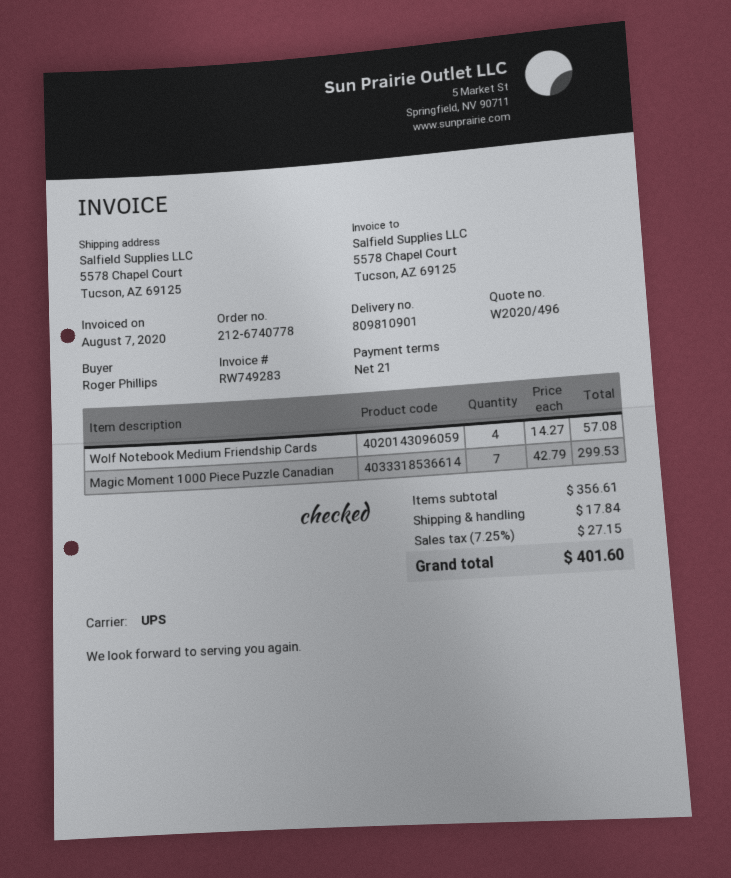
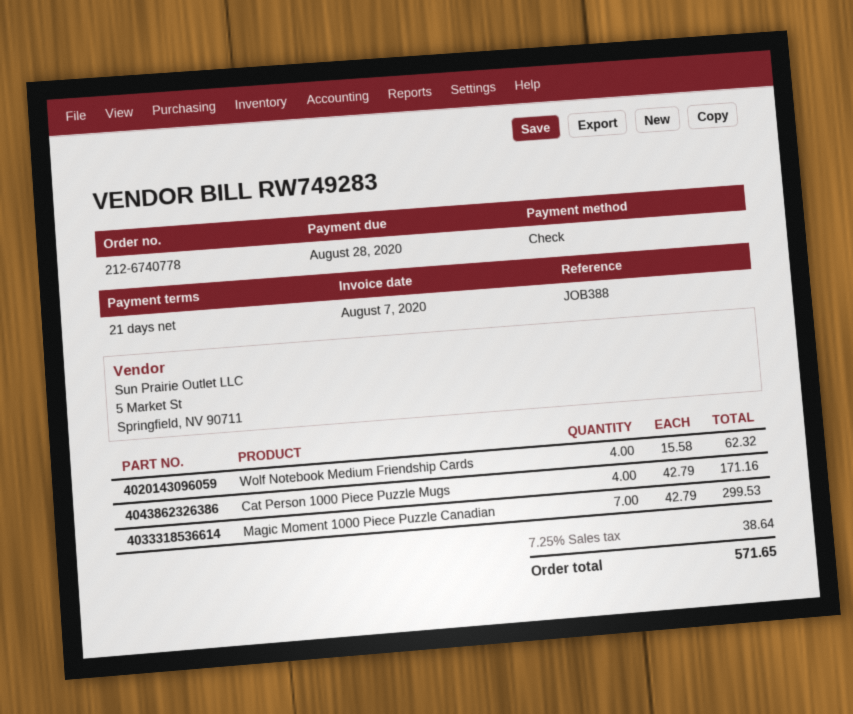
Wolf Notebook Medium Friendship Cards: 4 x 14.27 = 57.08 -> 4 x 15.58 = 62.32
Cat Person 1000 Piece Puzzle Mugs: none -> 4 x 42.79 = 171.16
shipping: 17.84 -> none
tax: 7.25% = 27.15 -> 7.25% = 38.64
total: 401.60 -> 571.65

